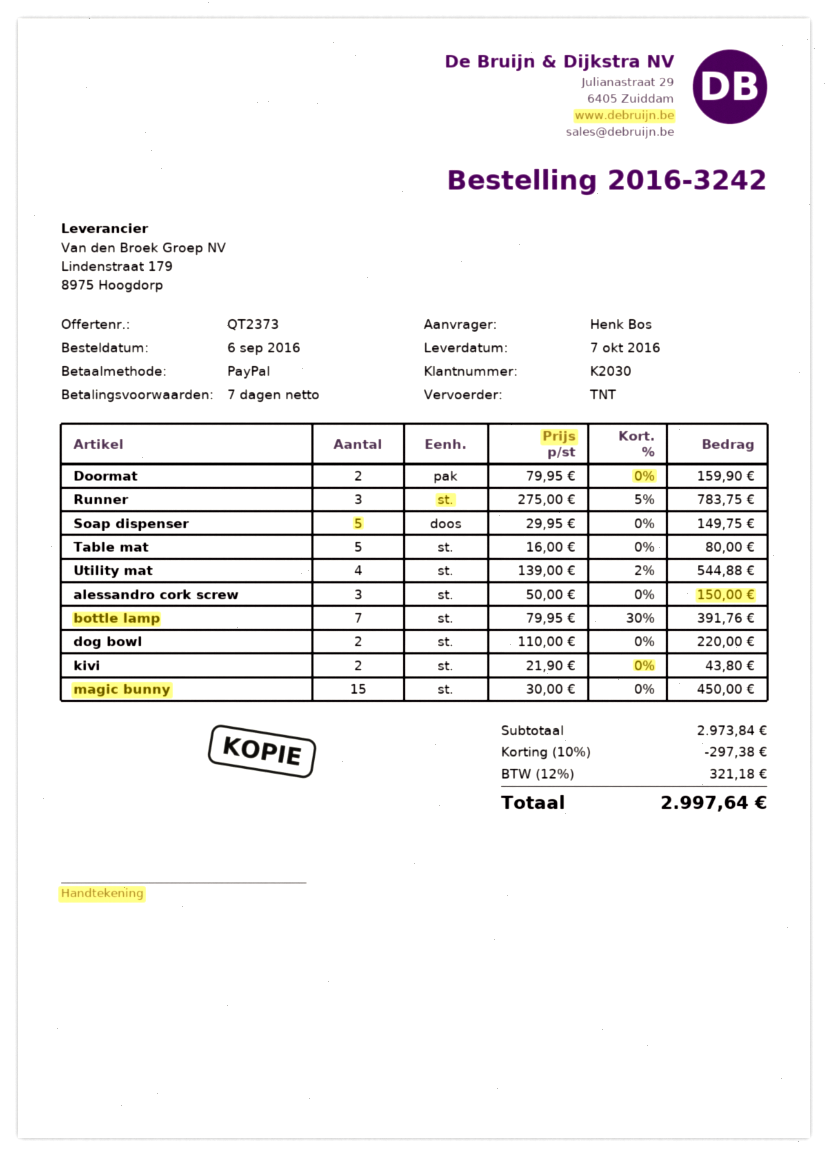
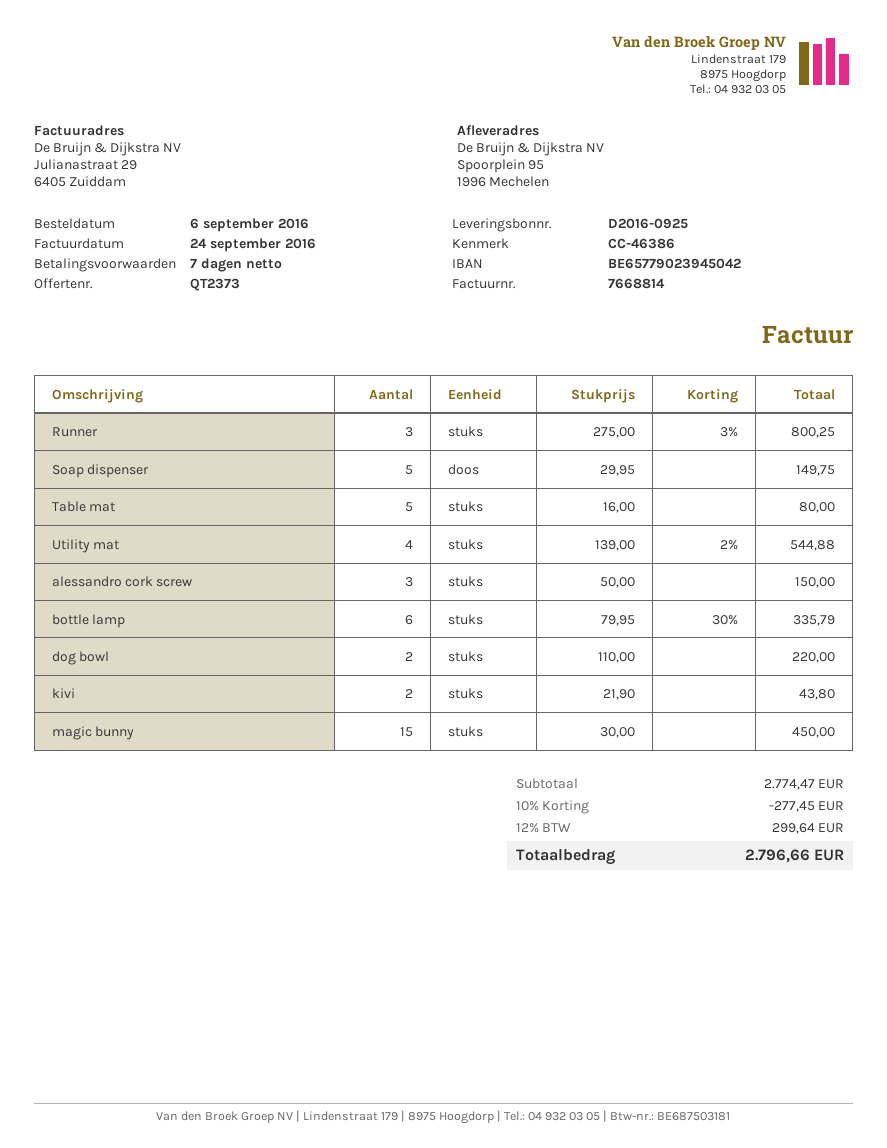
Doormat: 2 x 79.95 = 159.90 -> none
Runner: 3 x 275.00 - 5% = 783.75 -> 3 x 275.00 - 3% = 800.25
bottle lamp: 7 x 79.95 - 30% = 391.76 -> 6 x 79.95 - 30% = 335.79
subtotal: 2973.84 -> 2774.47
discount: 10% = 297.38 -> 10% = 277.45
tax: 12% = 321.18 -> 12% = 299.64
total: 2997.64 -> 2796.66

